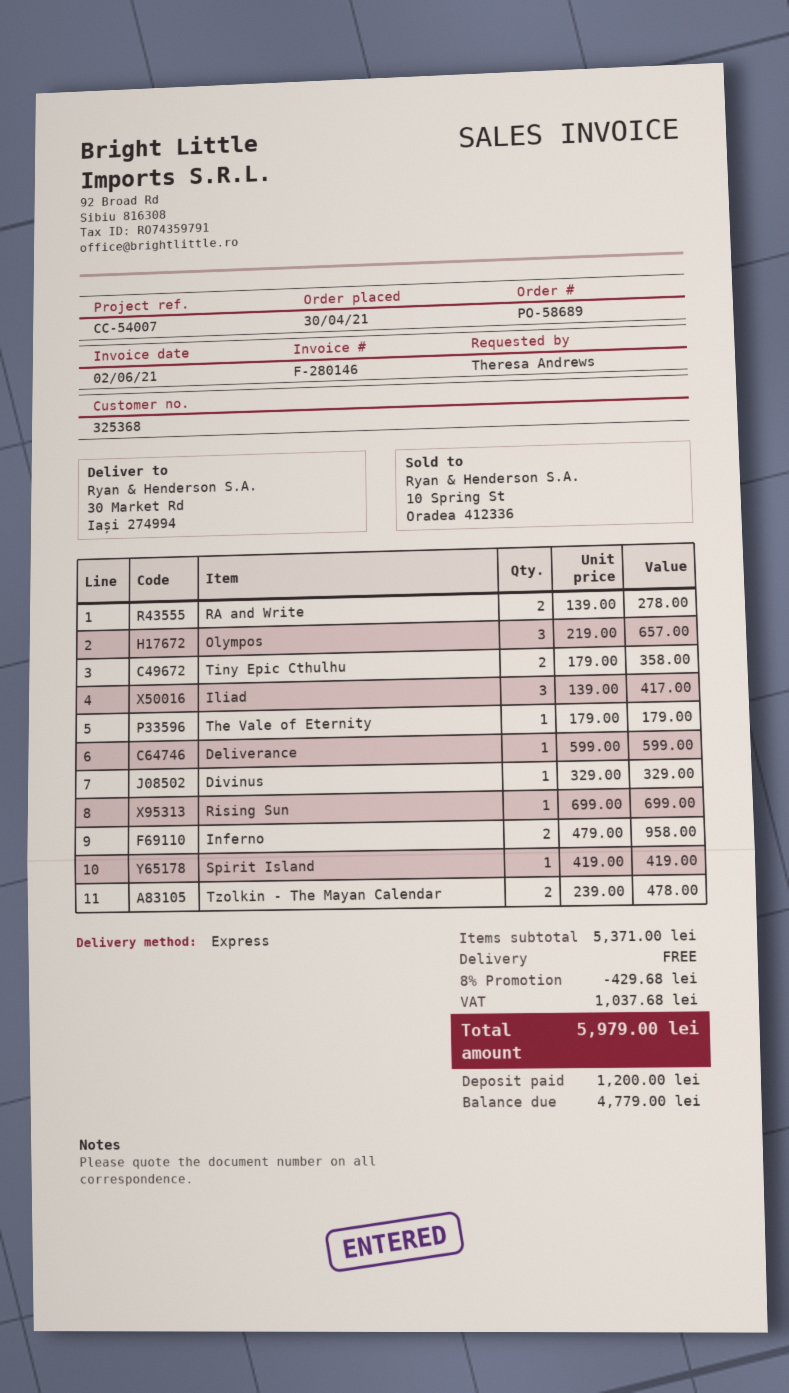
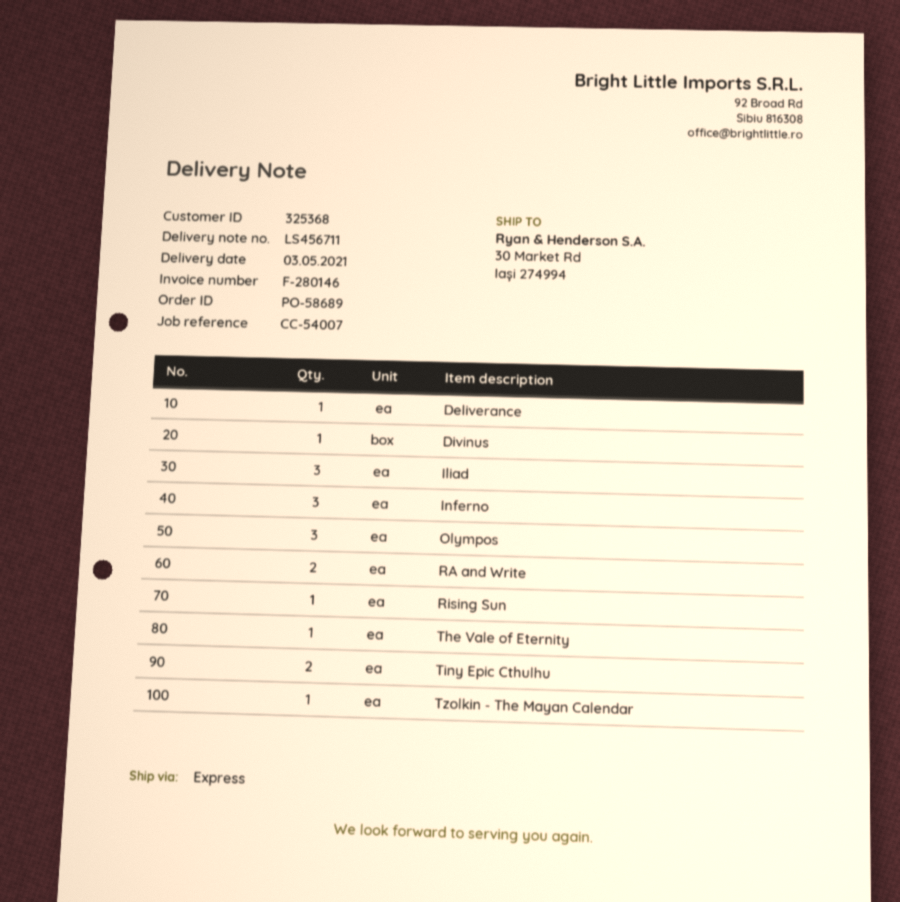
Inferno: 2 -> 3
Spirit Island: 1 -> none
Tzolkin - The Mayan Calendar: 2 -> 1

